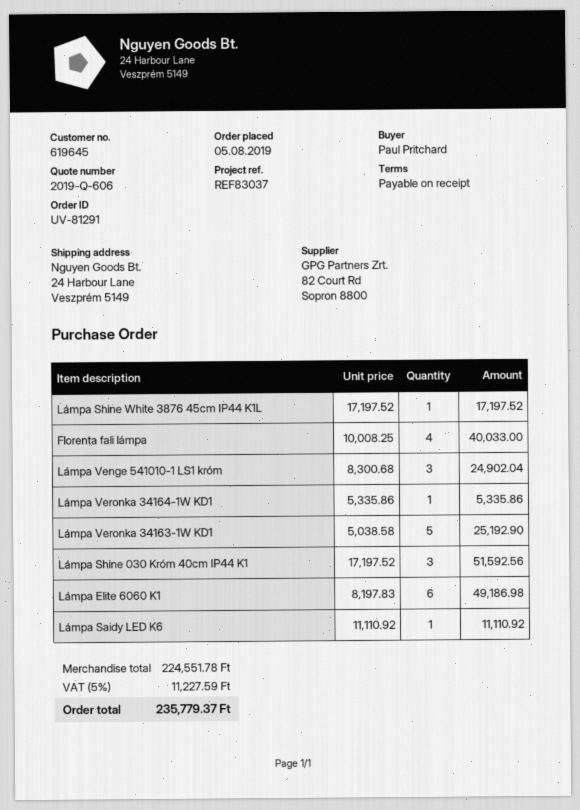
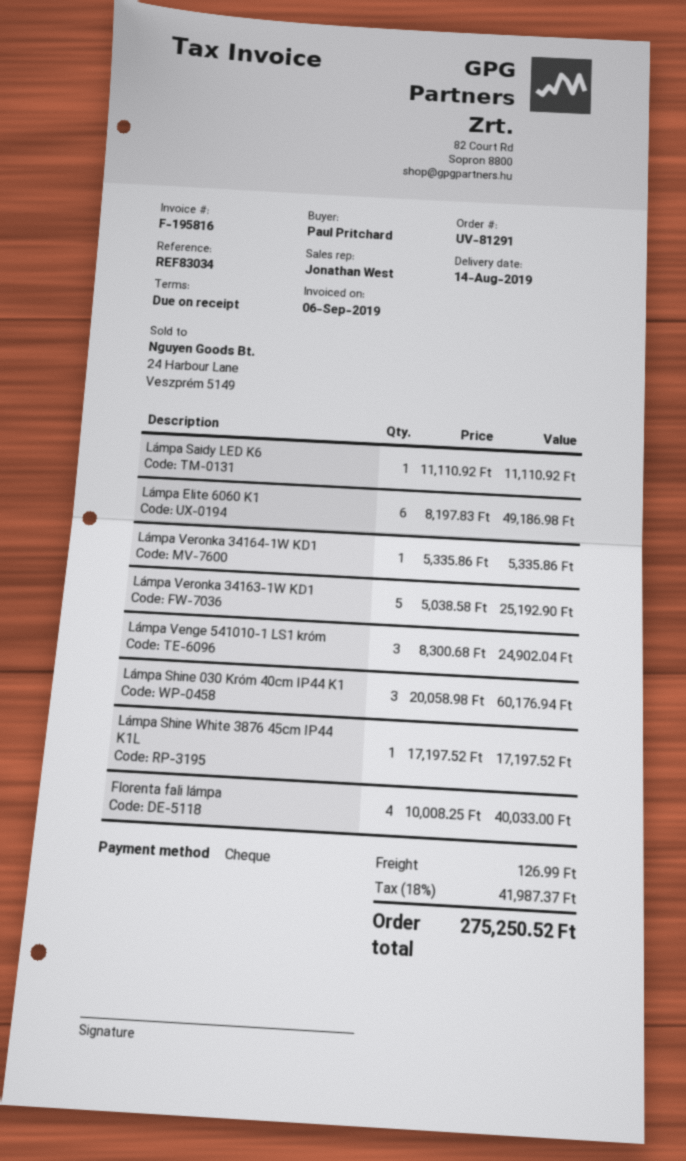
reference: REF83037 -> REF83034
Lámpa Shine 030 Króm 40cm IP44 K1: 3 x 17197.52 = 51592.56 -> 3 x 20058.98 = 60176.94
shipping: none -> 126.99
tax: 5% = 11227.59 -> 18% = 41987.37
total: 235779.37 -> 275250.52

